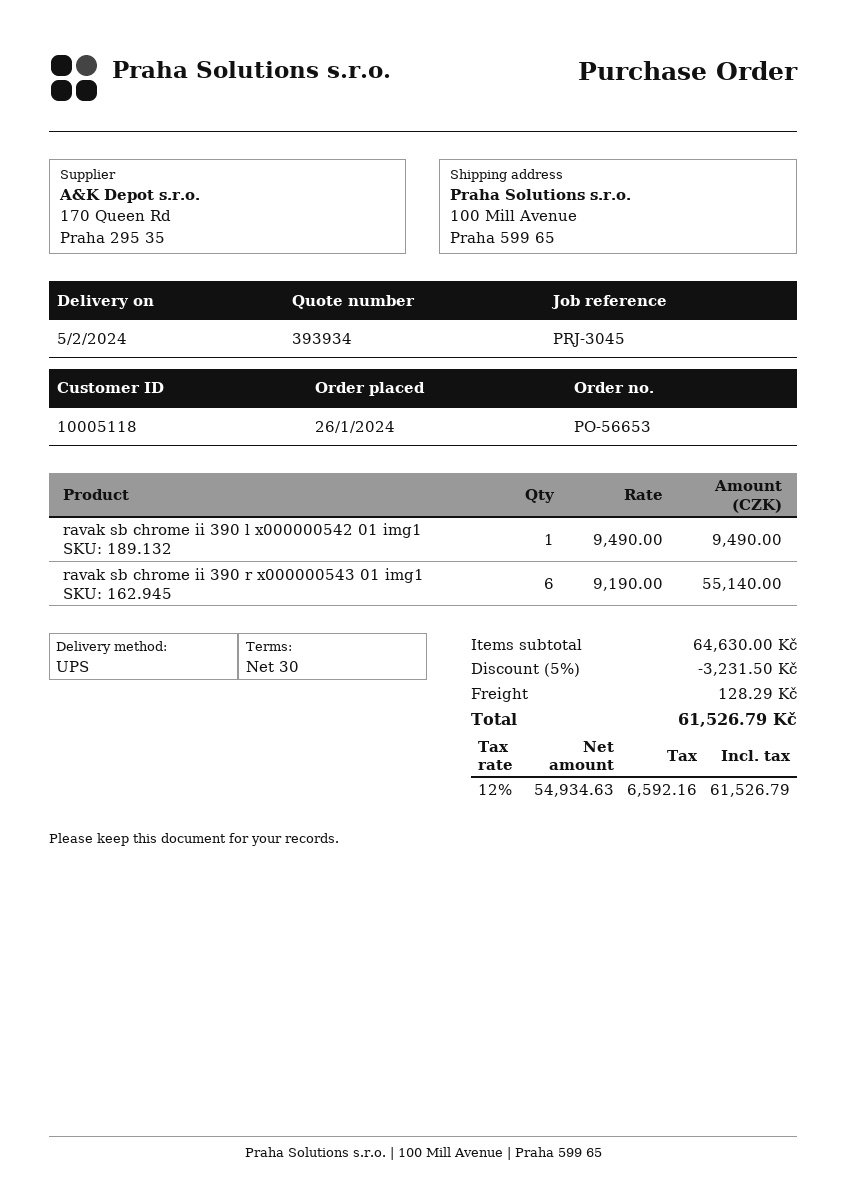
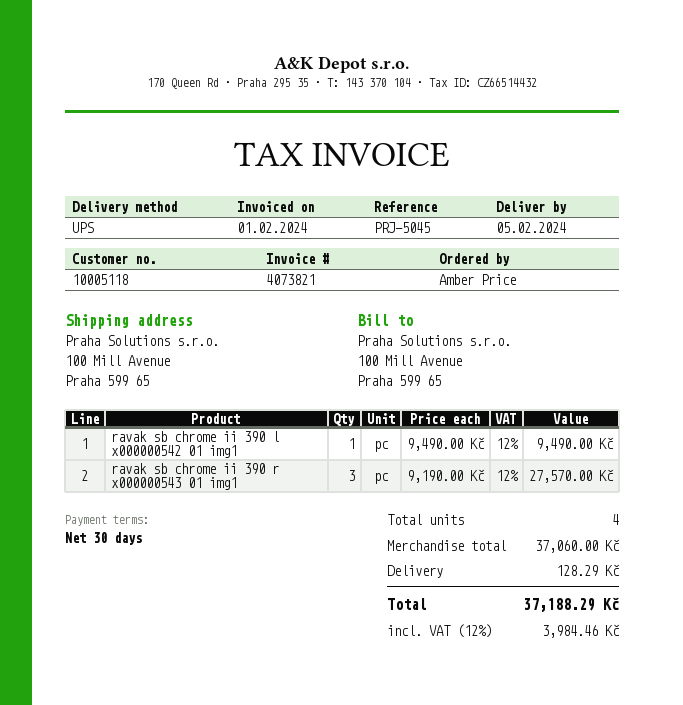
reference: PRJ-3045 -> PRJ-5045
ravak sb chrome ii 390 r x000000543 01 img1: 6 x 9190.00 = 55140.00 -> 3 x 9190.00 = 27570.00
subtotal: 64630.00 -> 37060.00
discount: 5% = 3231.50 -> none
tax: 12% = 6592.16 -> 12% = 3984.46
total: 61526.79 -> 37188.29

